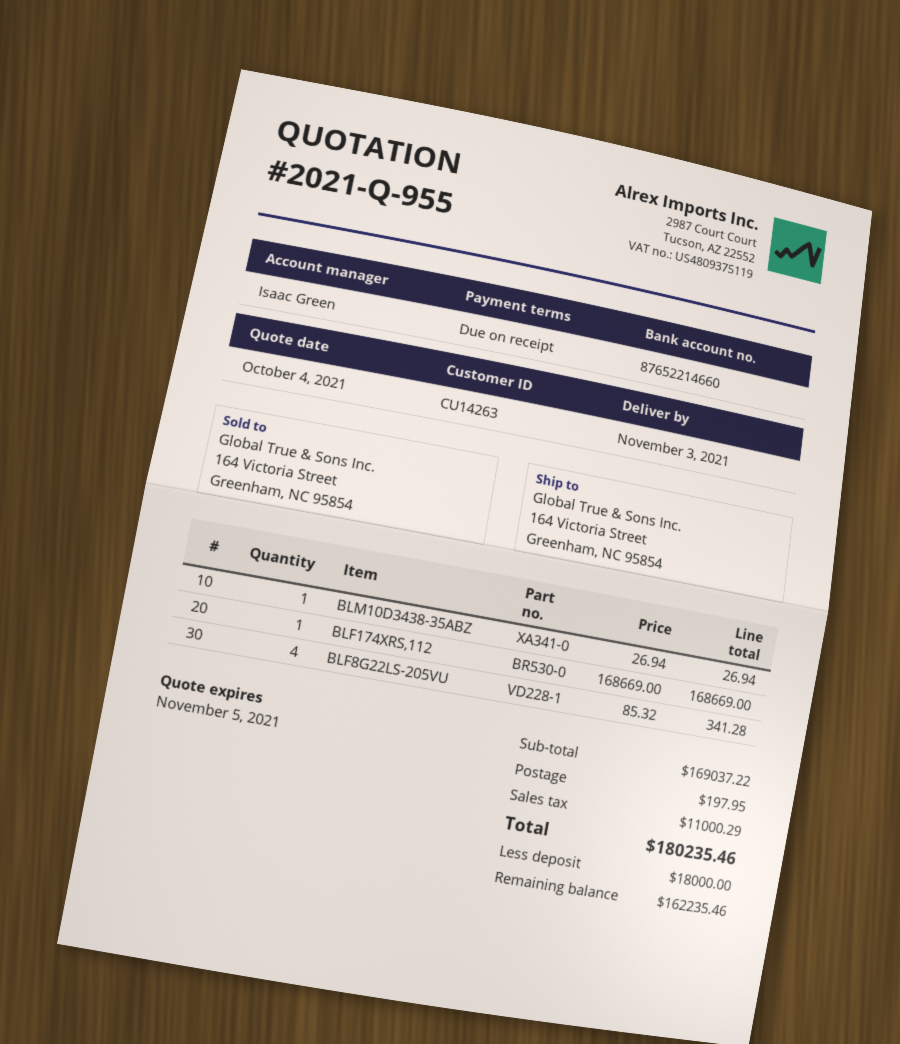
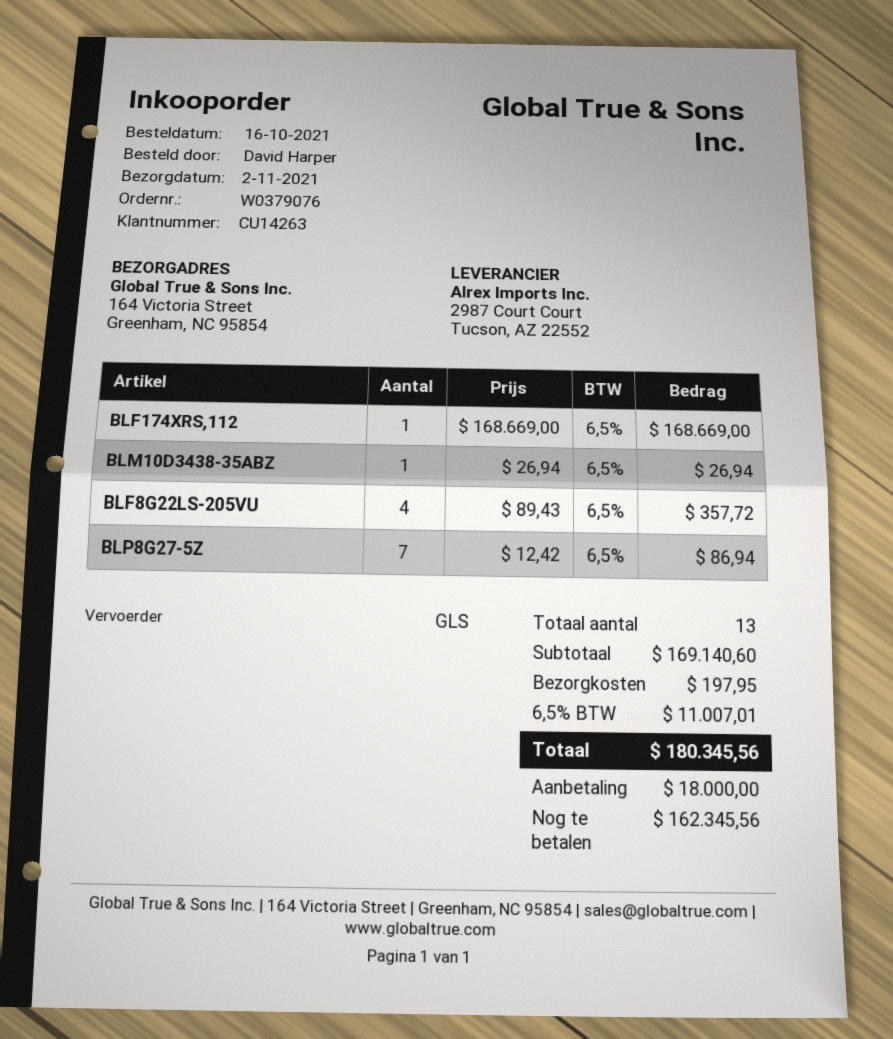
delivery date: 2021-11-03 -> 2021-11-02
BLF8G22LS-205VU: 4 x 85.32 = 341.28 -> 4 x 89.43 = 357.72
BLP8G27-5Z: none -> 7 x 12.42 = 86.94
subtotal: 169037.22 -> 169140.60
tax: 11000.29 -> 11007.01
total: 180235.46 -> 180345.56
balance: 162235.46 -> 162345.56

